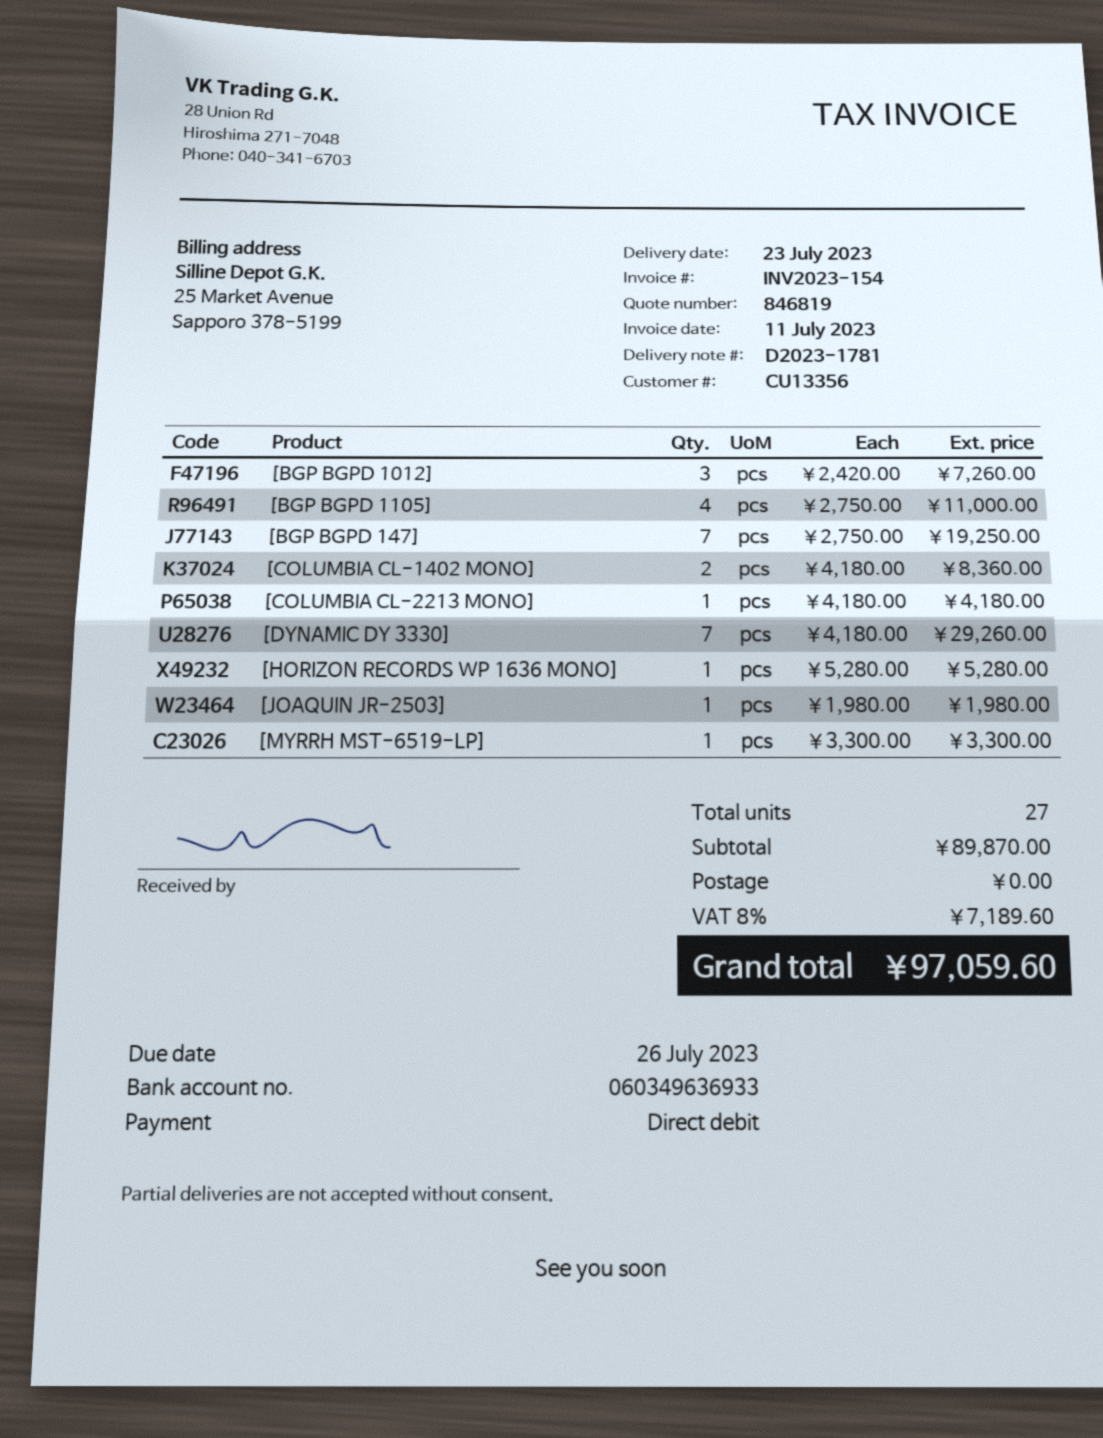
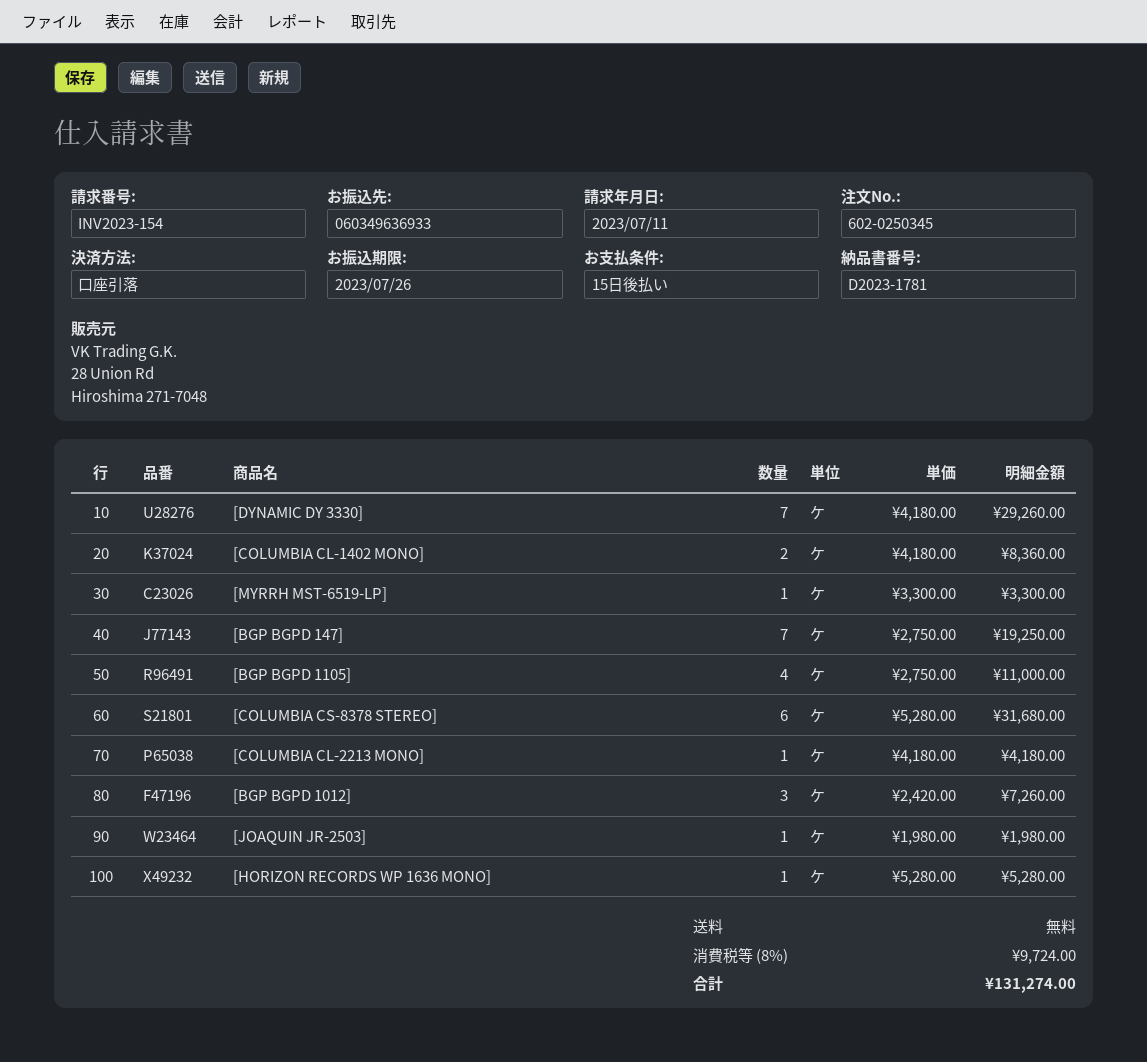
[COLUMBIA CS-8378 STEREO]: none -> 6 x 5280.00 = 31680.00
tax: 8% = 7189.60 -> 8% = 9724.00
total: 97059.60 -> 131274.00

